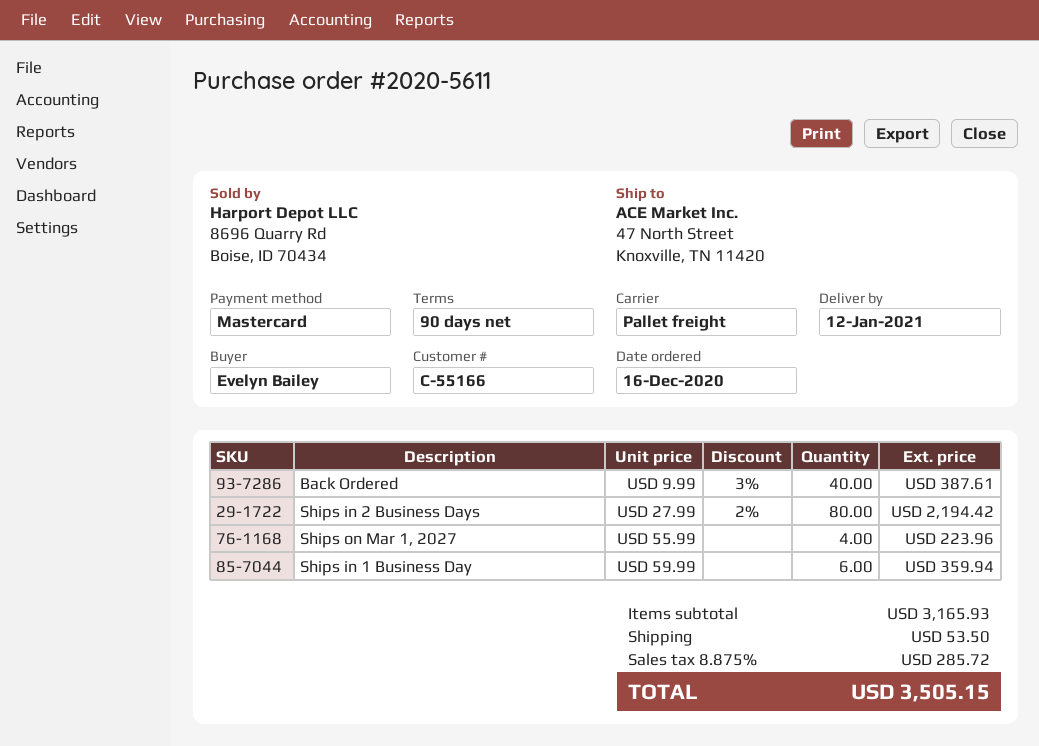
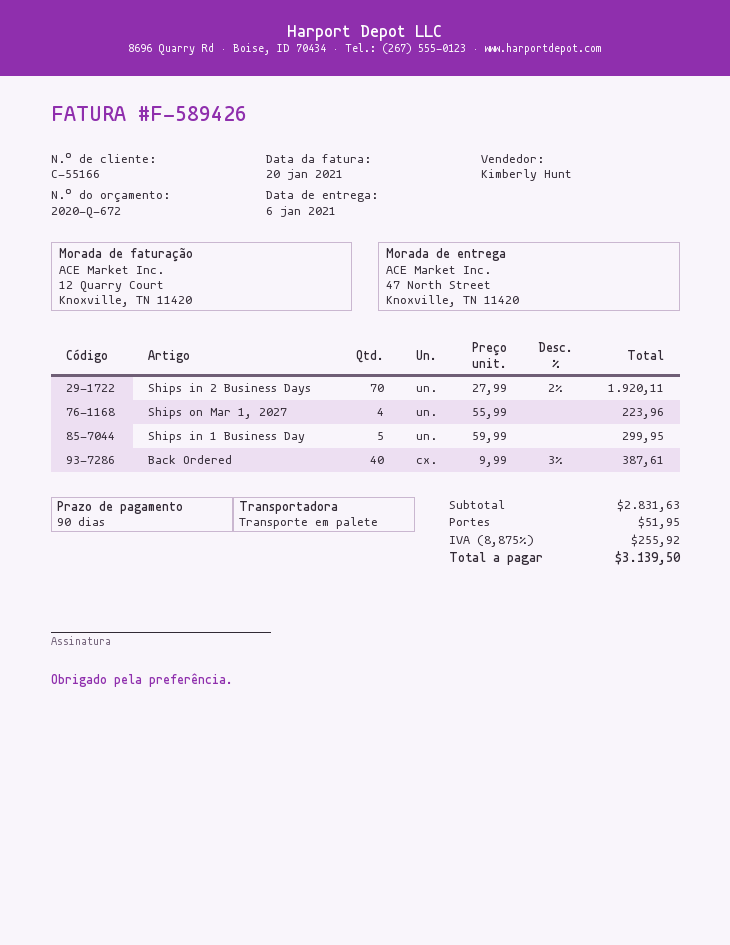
delivery date: 2021-01-12 -> 2021-01-06
Ships in 2 Business Days: 80 x 27.99 - 2% = 2194.42 -> 70 x 27.99 - 2% = 1920.11
Ships in 1 Business Day: 6 x 59.99 = 359.94 -> 5 x 59.99 = 299.95
subtotal: 3165.93 -> 2831.63
shipping: 53.50 -> 51.95
tax: 8.875% = 285.72 -> 8.875% = 255.92
total: 3505.15 -> 3139.50

